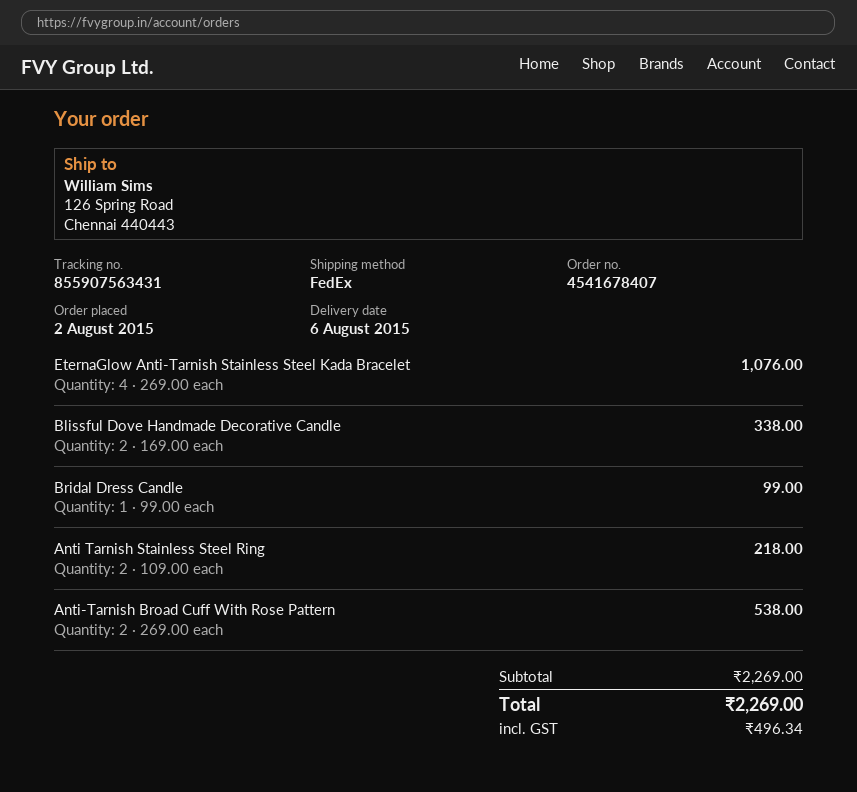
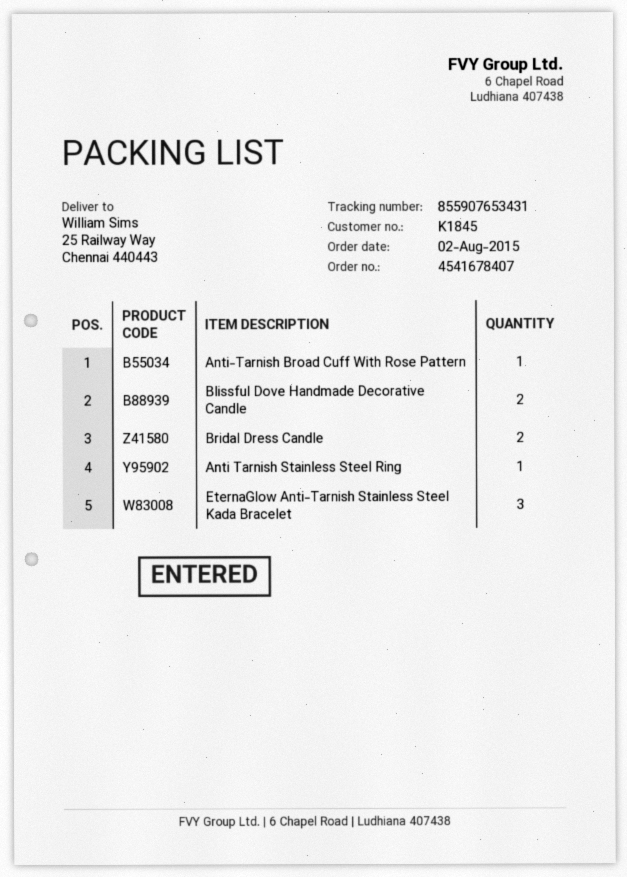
tracking number: 855907563431 -> 855907653431
ship to: 126 Spring Road, Chennai 440443 -> 25 Railway Way, Chennai 440443
EternaGlow Anti-Tarnish Stainless Steel Kada Bracelet: 4 -> 3
Bridal Dress Candle: 1 -> 2
Anti Tarnish Stainless Steel Ring: 2 -> 1
Anti-Tarnish Broad Cuff With Rose Pattern: 2 -> 1

